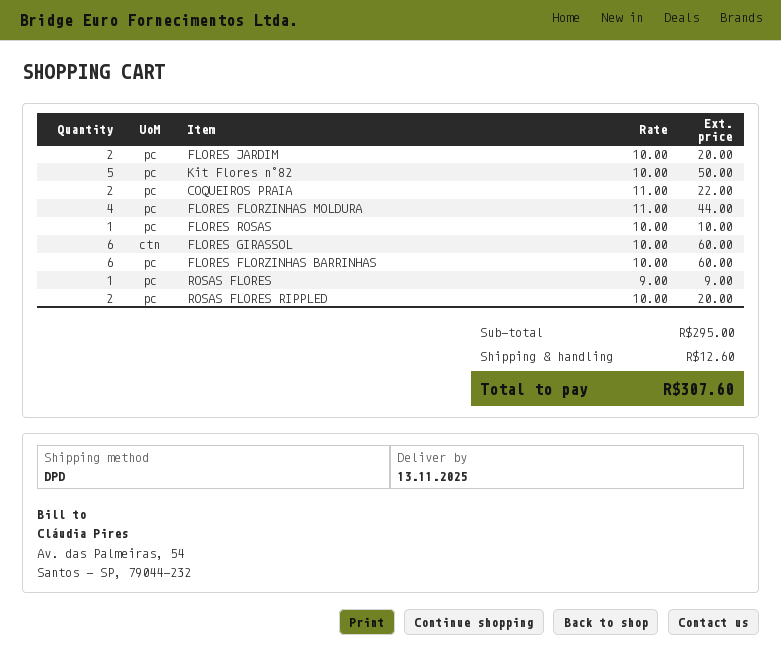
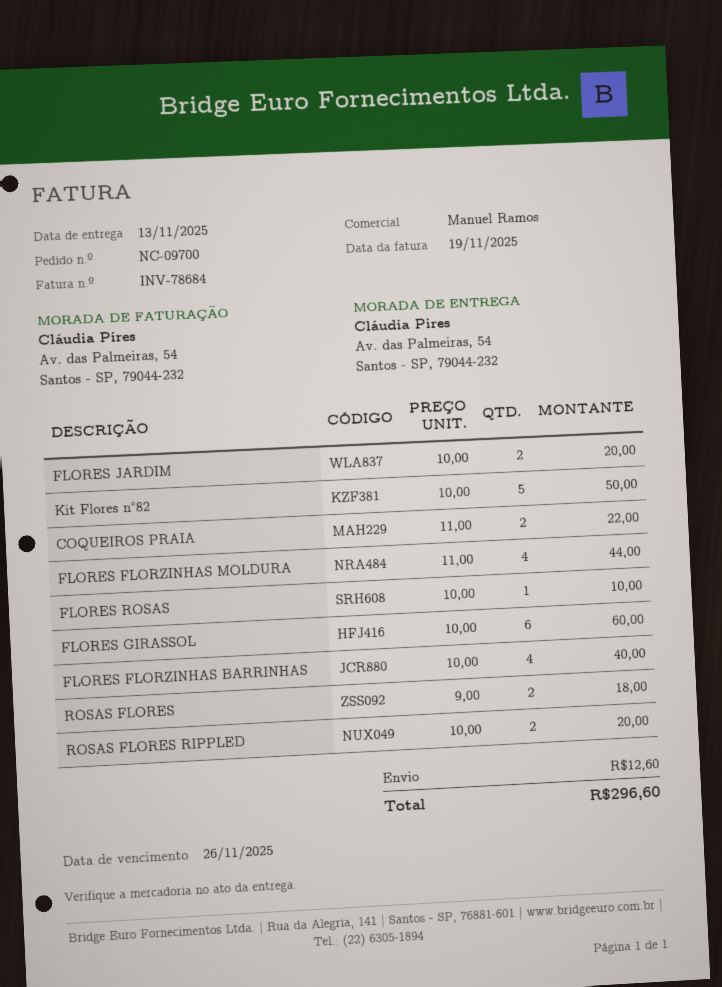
FLORES FLORZINHAS BARRINHAS: 6 x 10.00 = 60.00 -> 4 x 10.00 = 40.00
ROSAS FLORES: 1 x 9.00 = 9.00 -> 2 x 9.00 = 18.00
total: 307.60 -> 296.60

